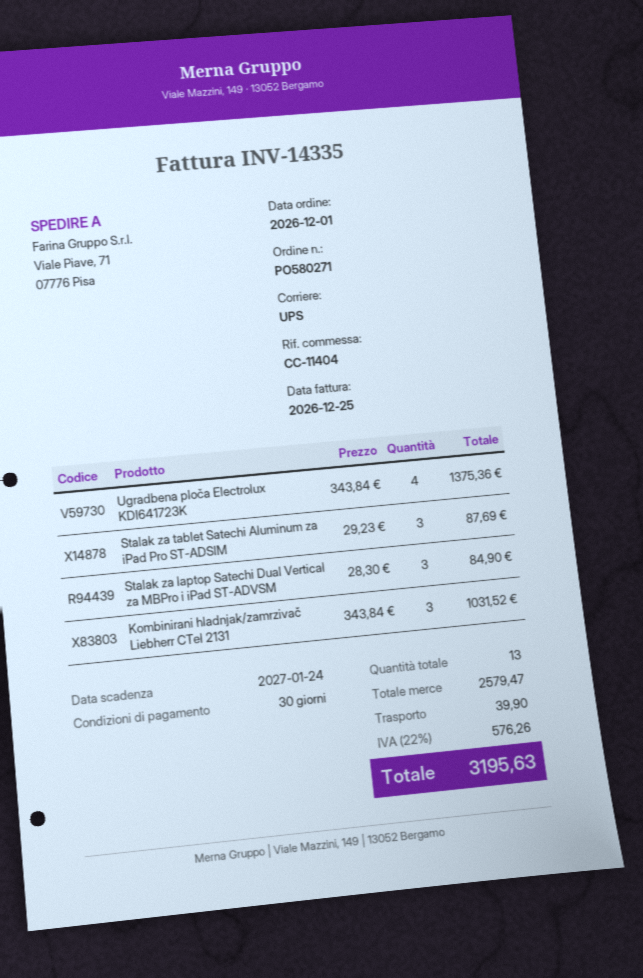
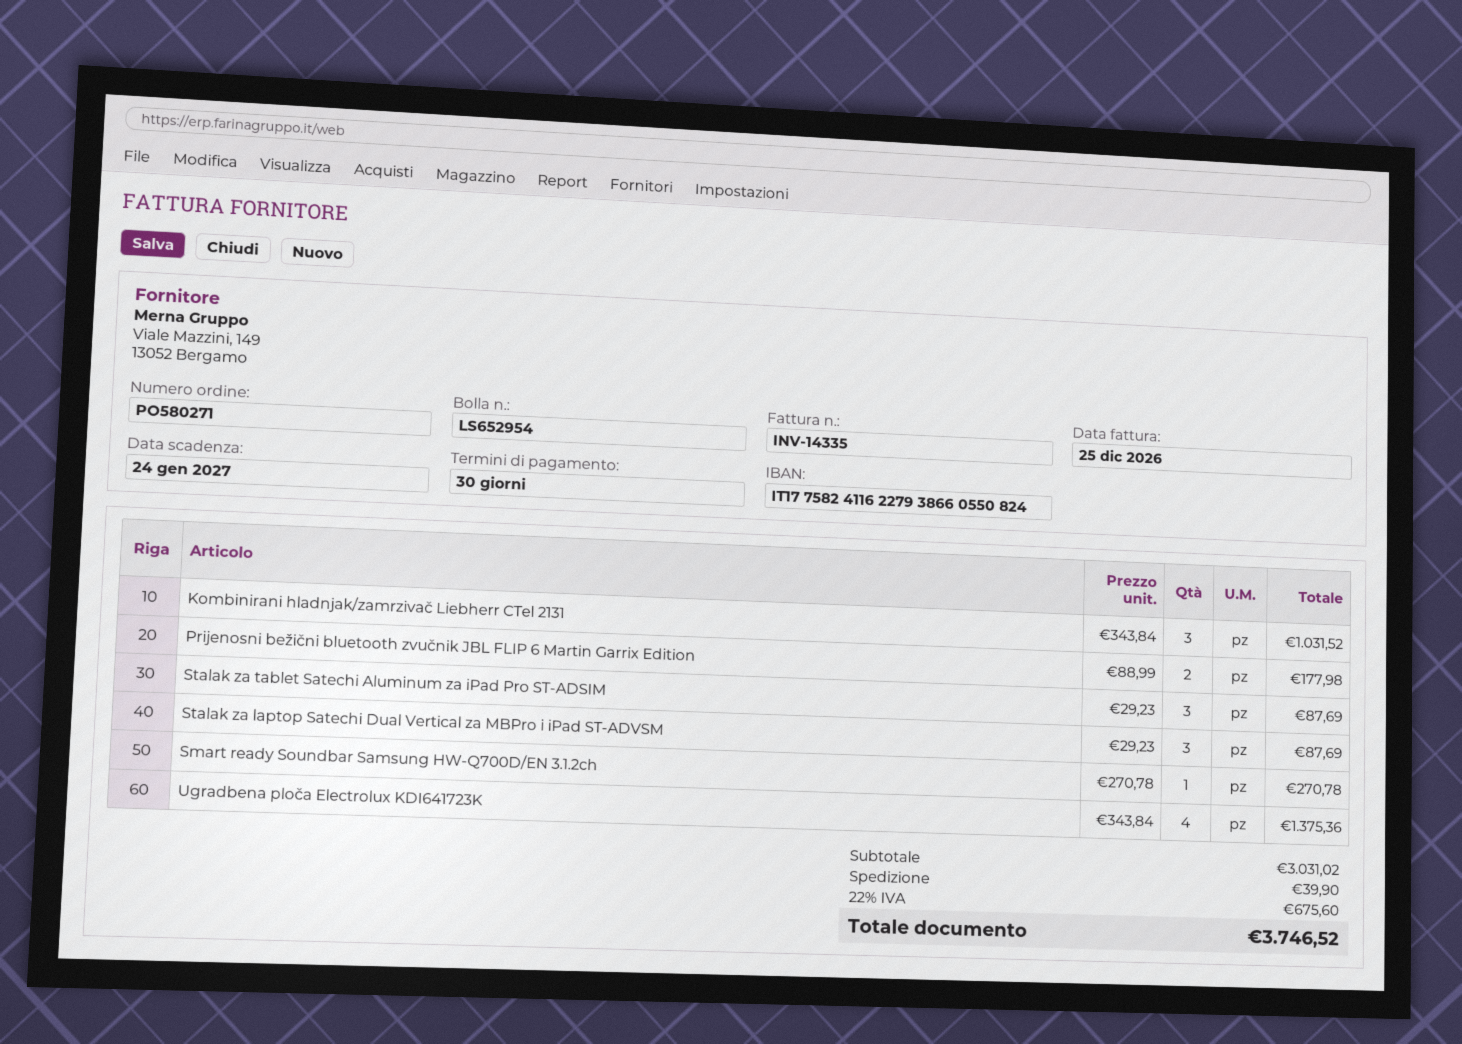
Stalak za laptop Satechi Dual Vertical za MBPro i iPad ST-ADVSM: 3 x 28.30 = 84.90 -> 3 x 29.23 = 87.69
Prijenosni bežični bluetooth zvučnik JBL FLIP 6 Martin Garrix Edition: none -> 2 x 88.99 = 177.98
Smart ready Soundbar Samsung HW-Q700D/EN 3.1.2ch: none -> 1 x 270.78 = 270.78
subtotal: 2579.47 -> 3031.02
tax: 22% = 576.26 -> 22% = 675.60
total: 3195.63 -> 3746.52

